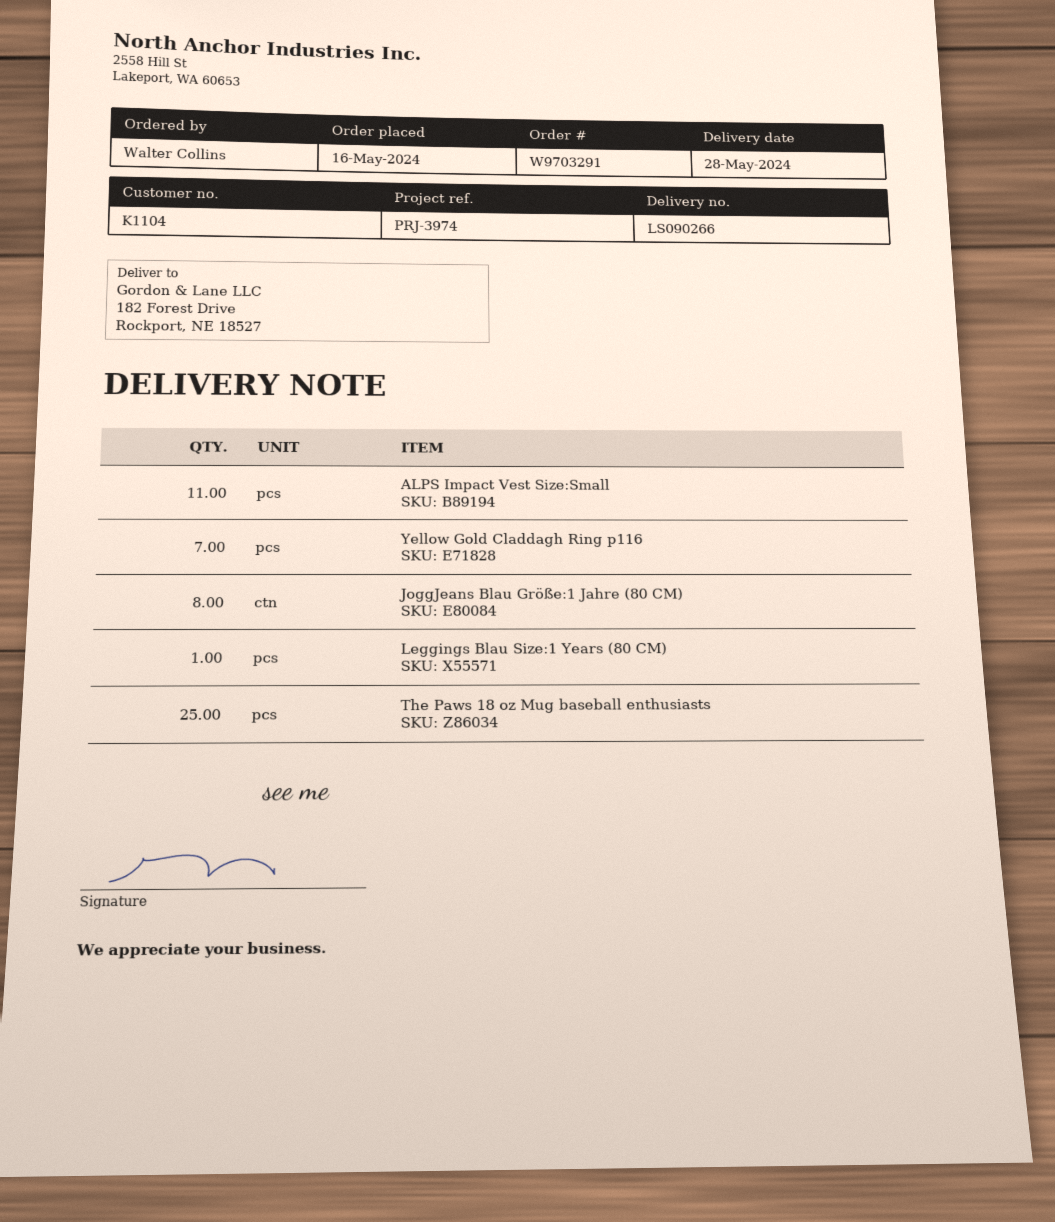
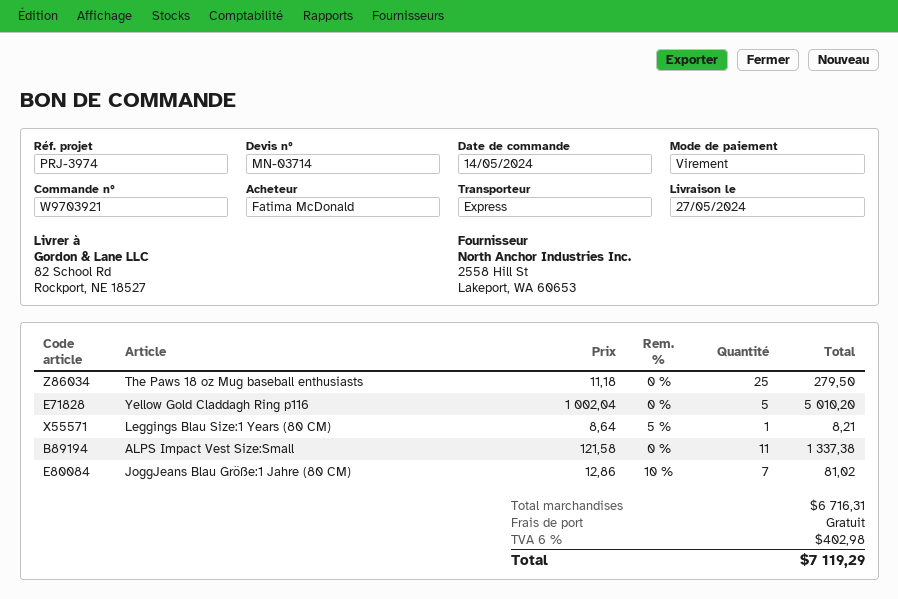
order number: W9703291 -> W9703921
order date: 2024-05-16 -> 2024-05-14
delivery date: 2024-05-28 -> 2024-05-27
ordered by: Walter Collins -> Fatima McDonald
ship to: 182 Forest Drive, Rockport, NE 18527 -> 82 School Rd, Rockport, NE 18527
Yellow Gold Claddagh Ring p116: 7 -> 5
JoggJeans Blau Größe:1 Jahre (80 CM): 8 -> 7

